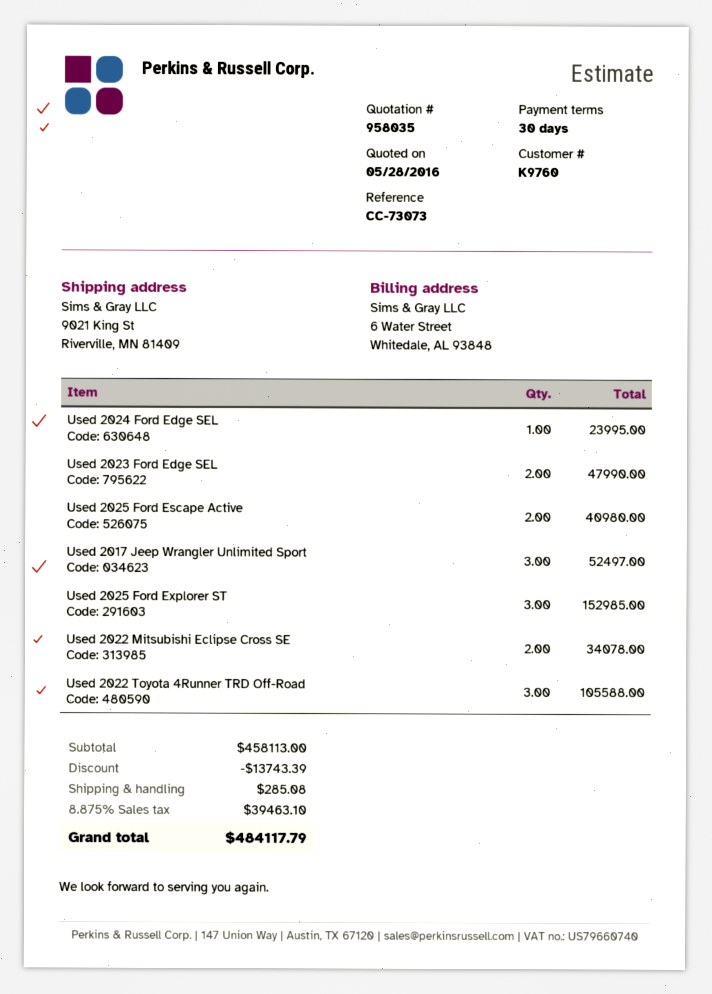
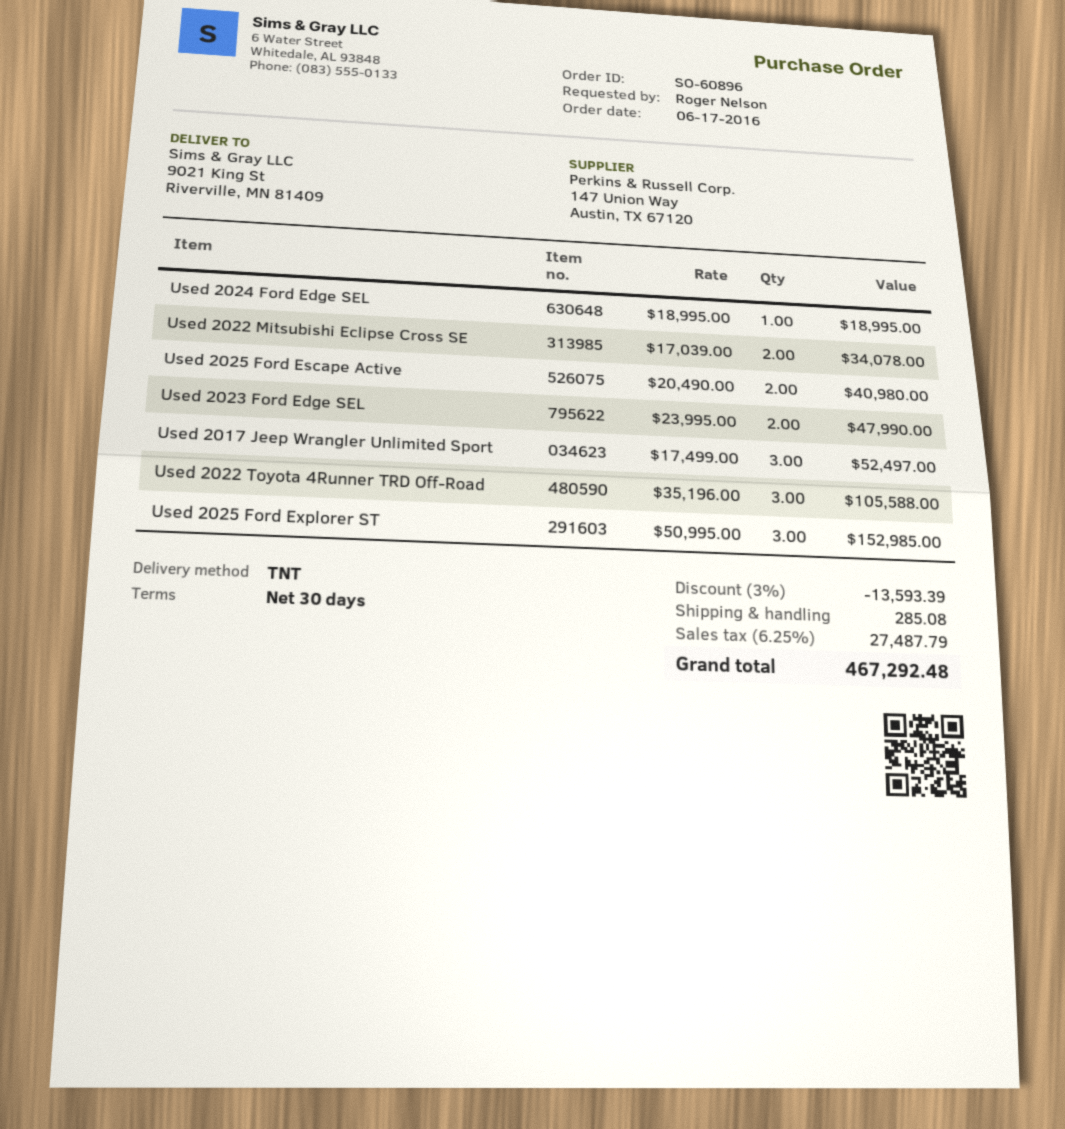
Used 2024 Ford Edge SEL: 1 for 23995.00 -> 1 for 18995.00
discount: 13743.39 -> 13593.39
tax: 8.875% = 39463.10 -> 6.25% = 27487.79
total: 484117.79 -> 467292.48

